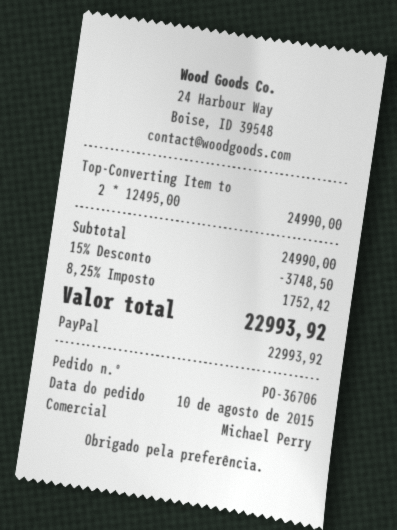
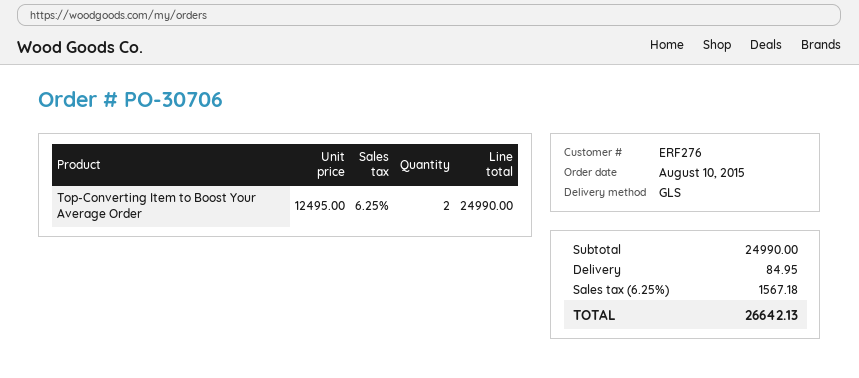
order number: PO-36706 -> PO-30706
discount: 15% = 3748.50 -> none
shipping: none -> 84.95
tax: 8.25% = 1752.42 -> 6.25% = 1567.18
total: 22993.92 -> 26642.13

